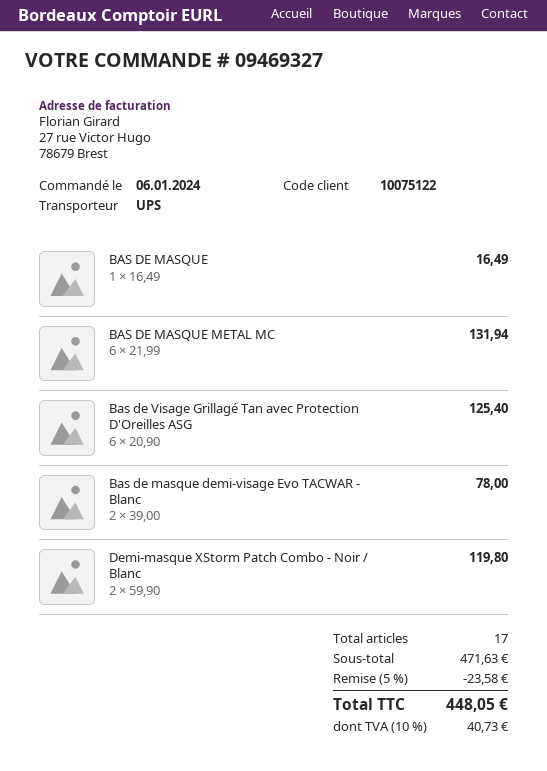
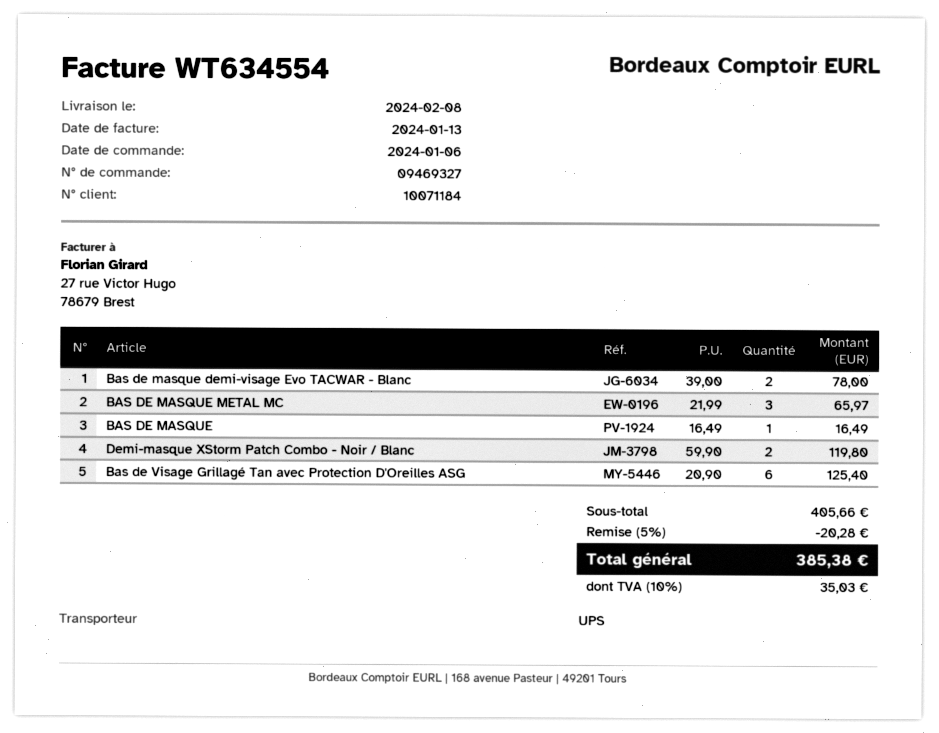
customer number: 10075122 -> 10071184
BAS DE MASQUE METAL MC: 6 x 21.99 = 131.94 -> 3 x 21.99 = 65.97
subtotal: 471.63 -> 405.66
discount: 5% = 23.58 -> 5% = 20.28
tax: 10% = 40.73 -> 10% = 35.03
total: 448.05 -> 385.38

